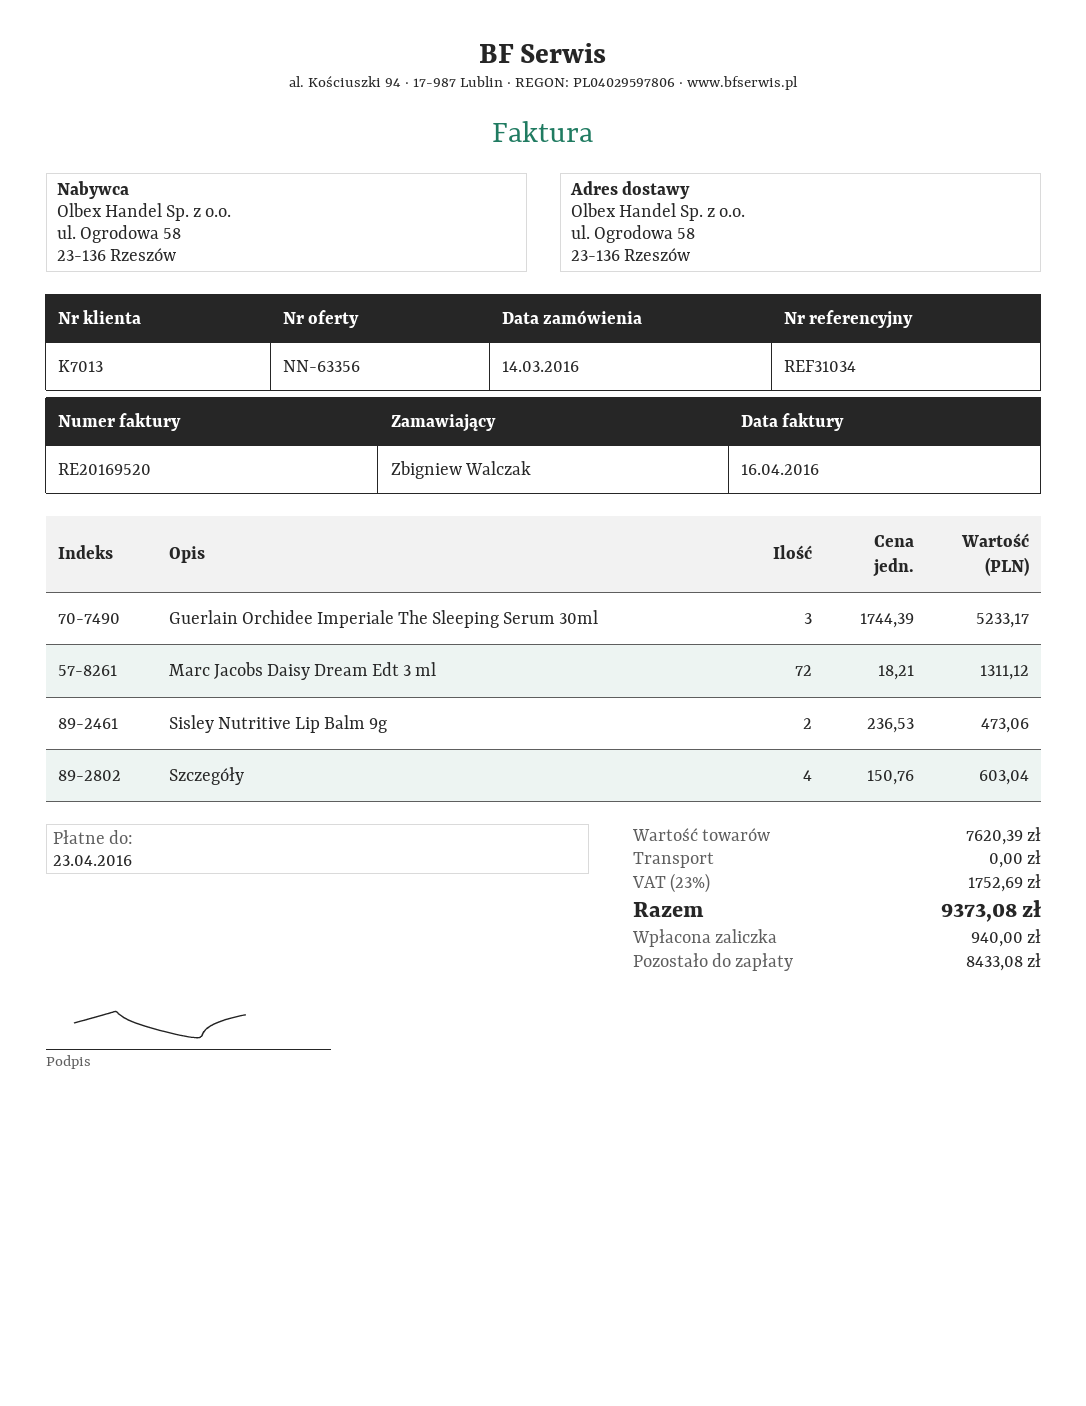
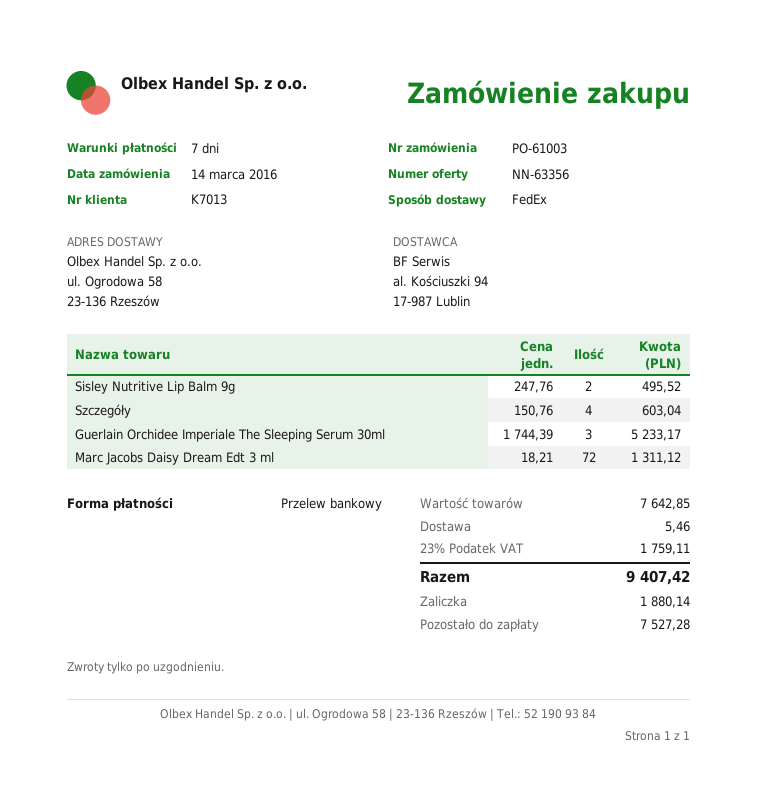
Sisley Nutritive Lip Balm 9g: 2 x 236.53 = 473.06 -> 2 x 247.76 = 495.52
subtotal: 7620.39 -> 7642.85
shipping: 0.00 -> 5.46
tax: 23% = 1752.69 -> 23% = 1759.11
total: 9373.08 -> 9407.42
deposit: 940.00 -> 1880.14
balance: 8433.08 -> 7527.28

